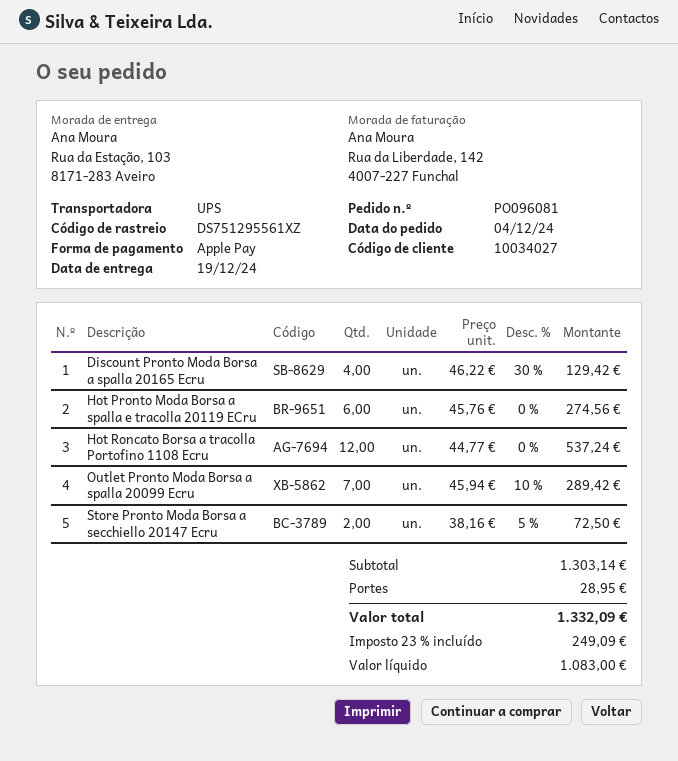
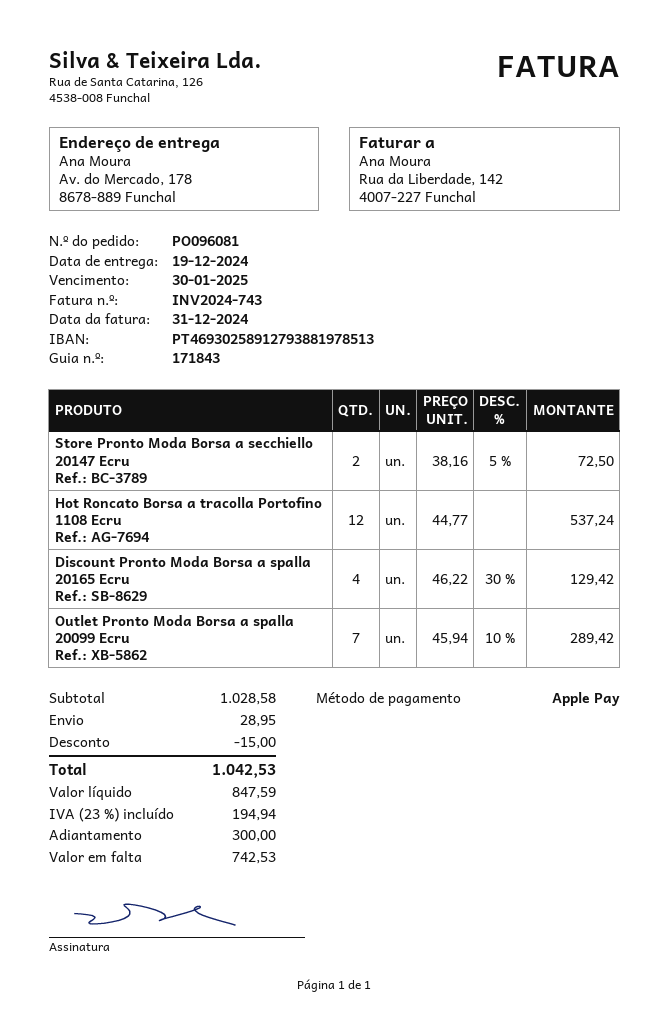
ship to: Rua da Estação, 103, 8171-283 Aveiro -> Av. do Mercado, 178, 8678-889 Funchal
Hot Pronto Moda Borsa a spalla e tracolla 20119 ECru: 6 x 45.76 = 274.56 -> none
subtotal: 1303.14 -> 1028.58
discount: none -> 15.00
net: 1083.00 -> 847.59
tax: 23% = 249.09 -> 23% = 194.94
total: 1332.09 -> 1042.53

